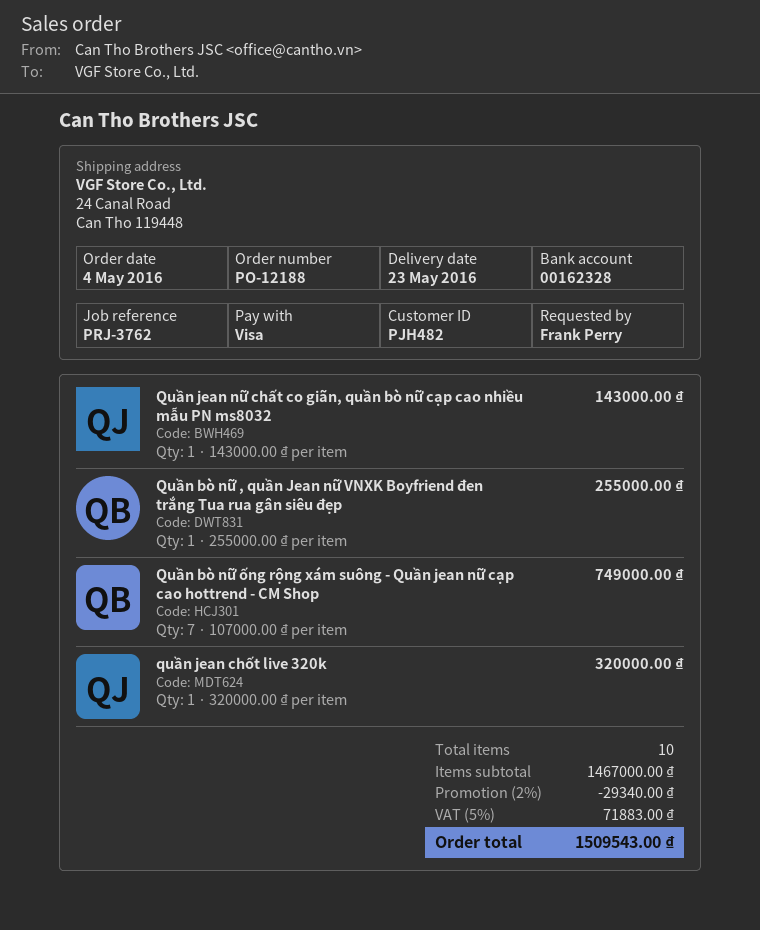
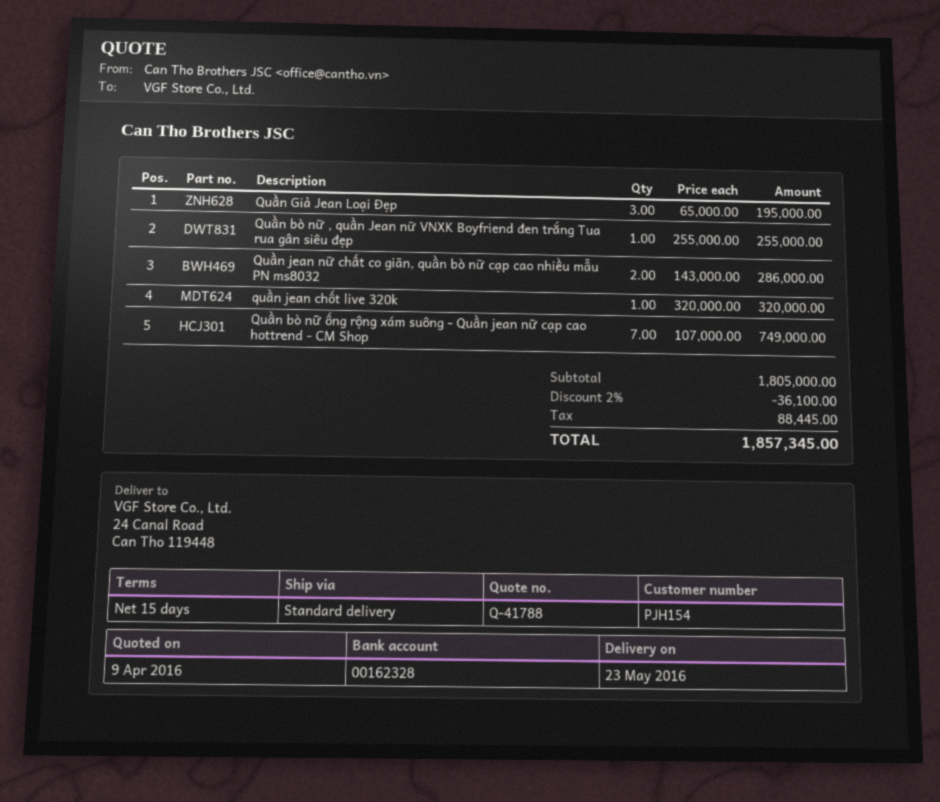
customer number: PJH482 -> PJH154
Quần jean nữ chất co giãn, quần bò nữ cạp cao nhiều mẫu PN ms8032: 1 x 143000.00 = 143000.00 -> 2 x 143000.00 = 286000.00
Quần Giả Jean Loại Đẹp: none -> 3 x 65000.00 = 195000.00
subtotal: 1467000.00 -> 1805000.00
discount: 2% = 29340.00 -> 2% = 36100.00
tax: 71883.00 -> 88445.00
total: 1509543.00 -> 1857345.00

